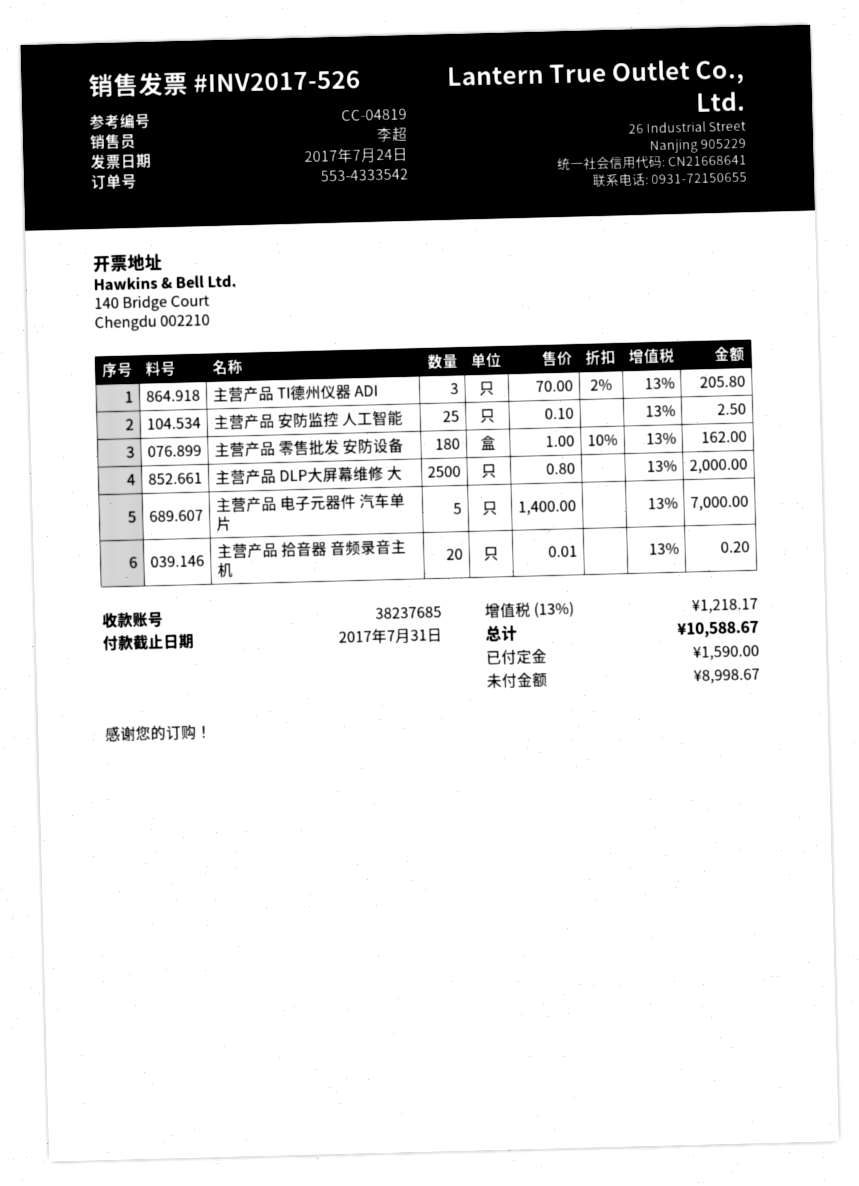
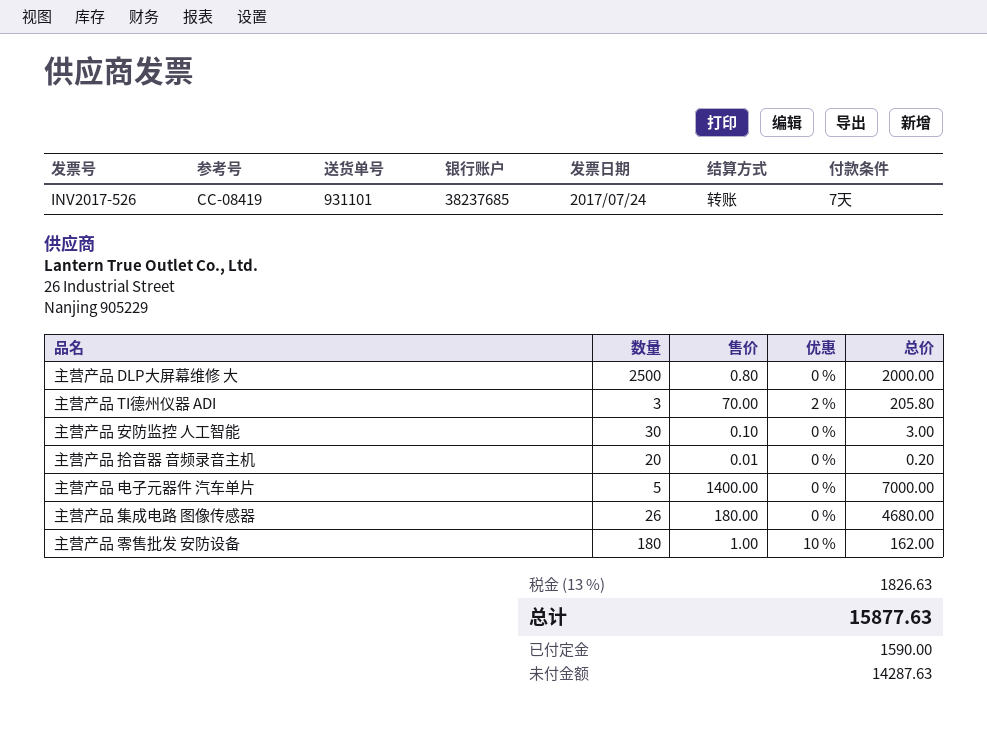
reference: CC-04819 -> CC-08419
主营产品 安防监控 人工智能: 25 x 0.10 = 2.50 -> 30 x 0.10 = 3.00
主营产品 集成电路 图像传感器: none -> 26 x 180.00 = 4680.00
tax: 13% = 1218.17 -> 13% = 1826.63
total: 10588.67 -> 15877.63
balance: 8998.67 -> 14287.63

